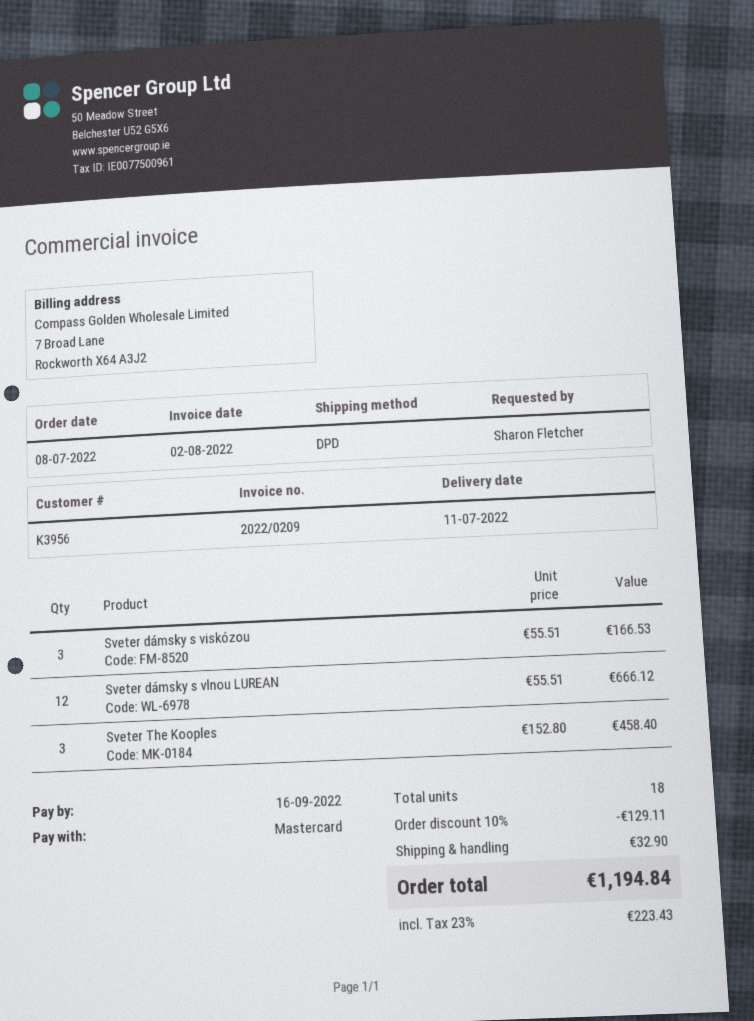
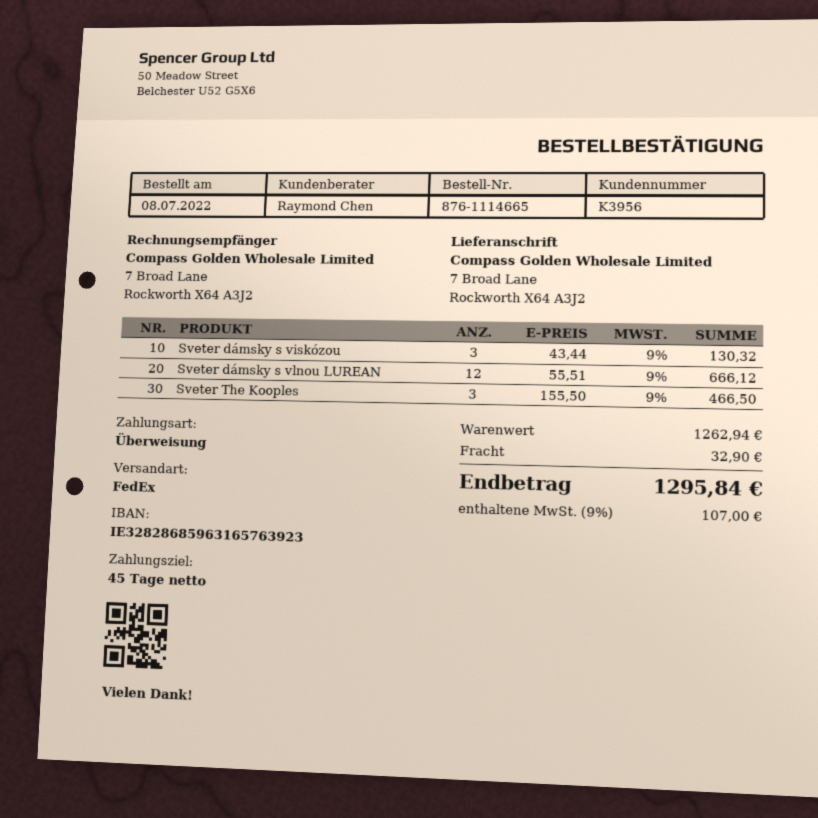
payment method: Mastercard -> bank transfer
shipping method: DPD -> FedEx
Sveter dámsky s viskózou: 3 x 55.51 = 166.53 -> 3 x 43.44 = 130.32
Sveter The Kooples: 3 x 152.80 = 458.40 -> 3 x 155.50 = 466.50
discount: 10% = 129.11 -> none
tax: 23% = 223.43 -> 9% = 107.00
total: 1194.84 -> 1295.84

